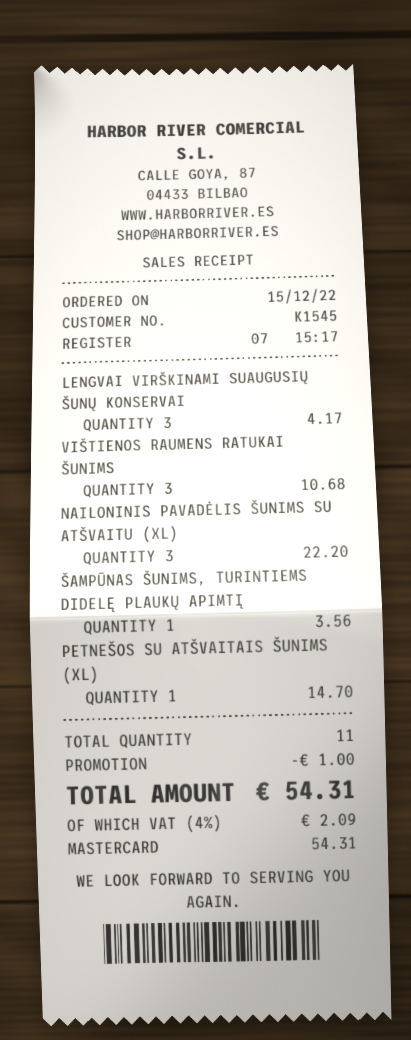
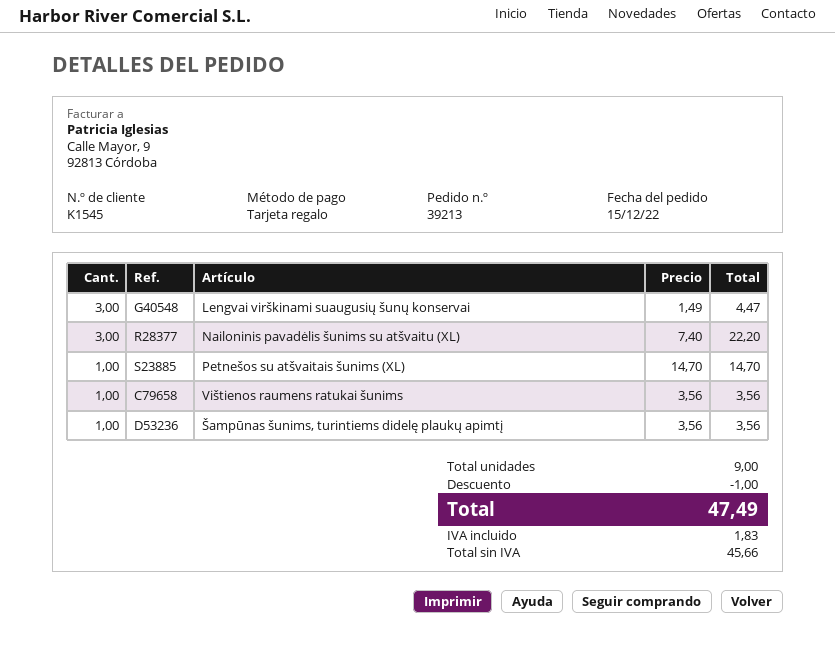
payment method: Mastercard -> gift card
LENGVAI VIRŠKINAMI SUAUGUSIŲ ŠUNŲ KONSERVAI: 3 for 4.17 -> 3 for 4.47
VIŠTIENOS RAUMENS RATUKAI ŠUNIMS: 3 for 10.68 -> 1 for 3.56
total quantity: 11 -> 9
tax: 2.09 -> 1.83
total: 54.31 -> 47.49

